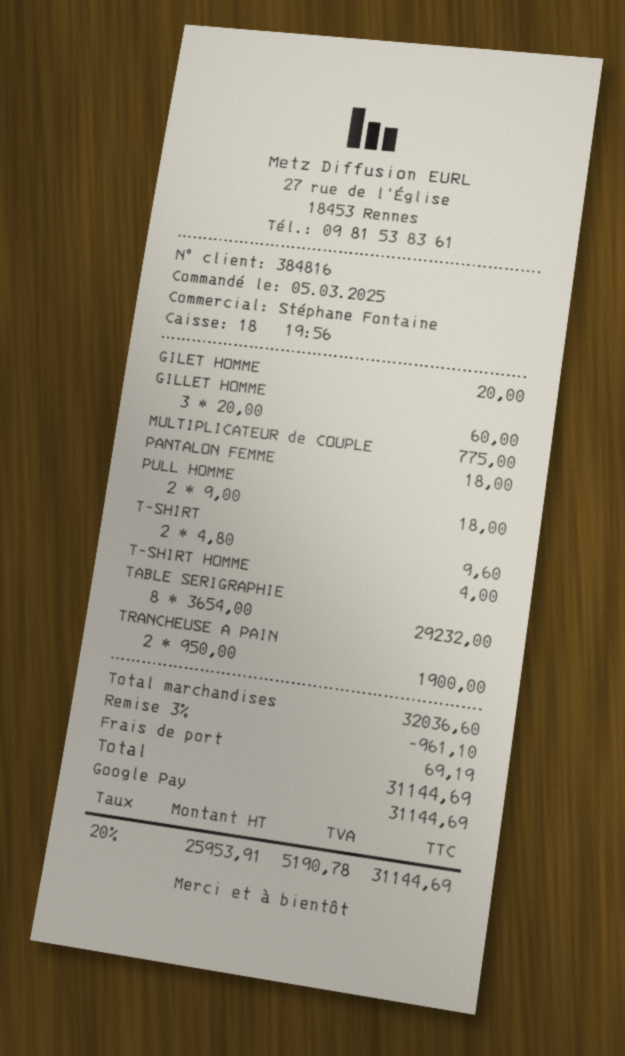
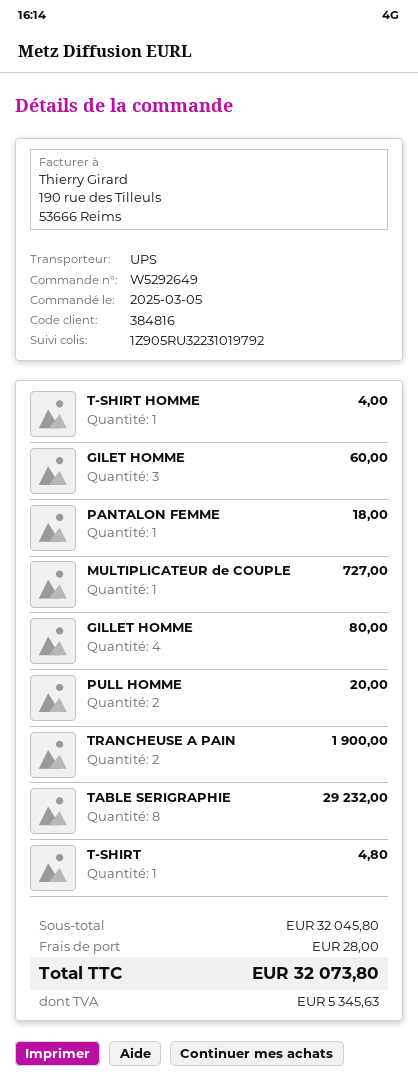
GILET HOMME: 1 for 20.00 -> 3 for 60.00
GILLET HOMME: 3 for 60.00 -> 4 for 80.00
MULTIPLICATEUR de COUPLE: 1 for 775.00 -> 1 for 727.00
PULL HOMME: 2 for 18.00 -> 2 for 20.00
T-SHIRT: 2 for 9.60 -> 1 for 4.80
subtotal: 32036.60 -> 32045.80
discount: 3% = 961.10 -> none
shipping: 69.19 -> 28.00
tax: 5190.78 -> 5345.63
total: 31144.69 -> 32073.80

